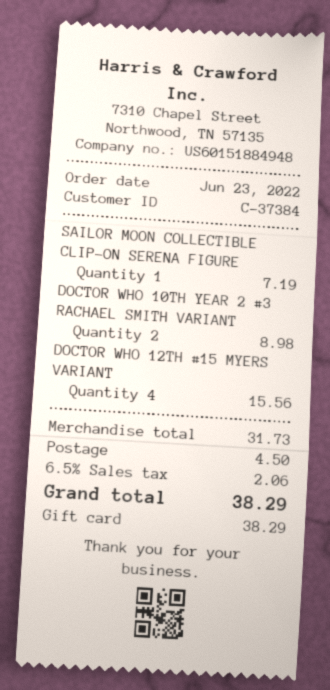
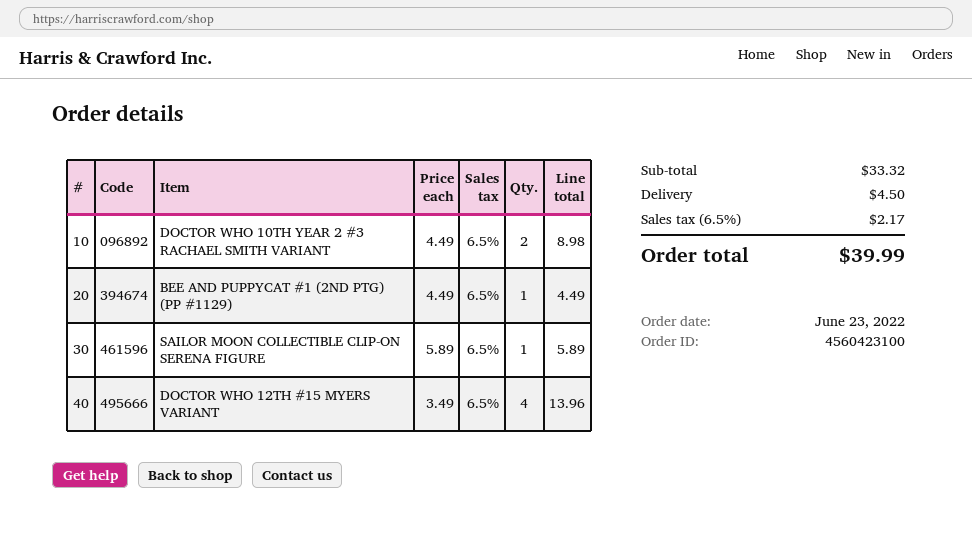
SAILOR MOON COLLECTIBLE CLIP-ON SERENA FIGURE: 1 for 7.19 -> 1 for 5.89
DOCTOR WHO 12TH #15 MYERS VARIANT: 4 for 15.56 -> 4 for 13.96
BEE AND PUPPYCAT #1 (2ND PTG) (PP #1129): none -> 1 for 4.49
subtotal: 31.73 -> 33.32
tax: 6.5% = 2.06 -> 6.5% = 2.17
total: 38.29 -> 39.99

